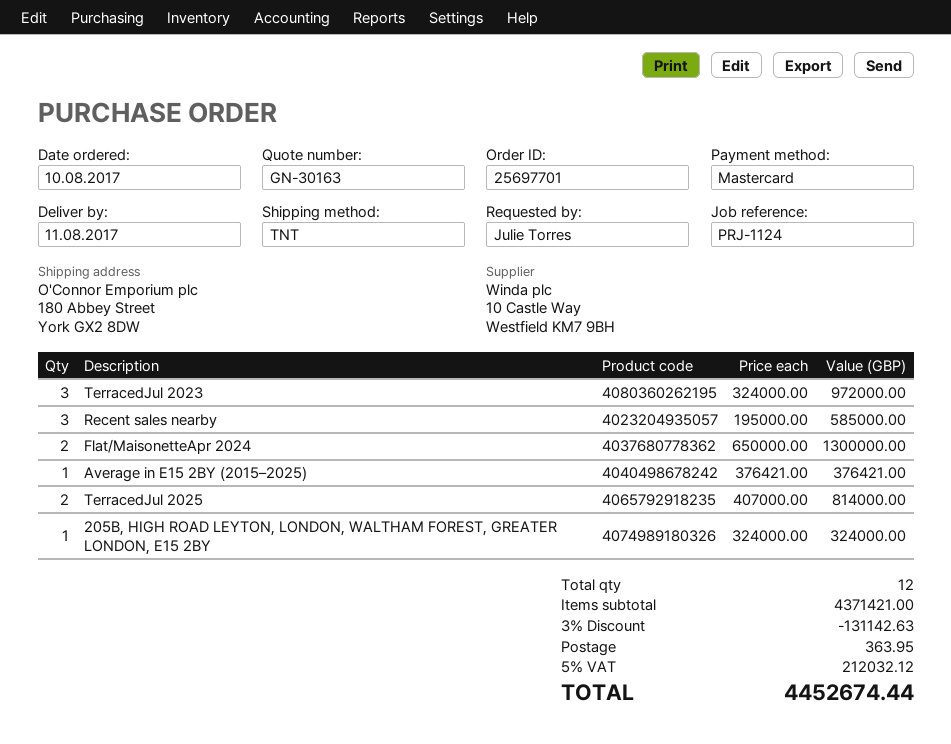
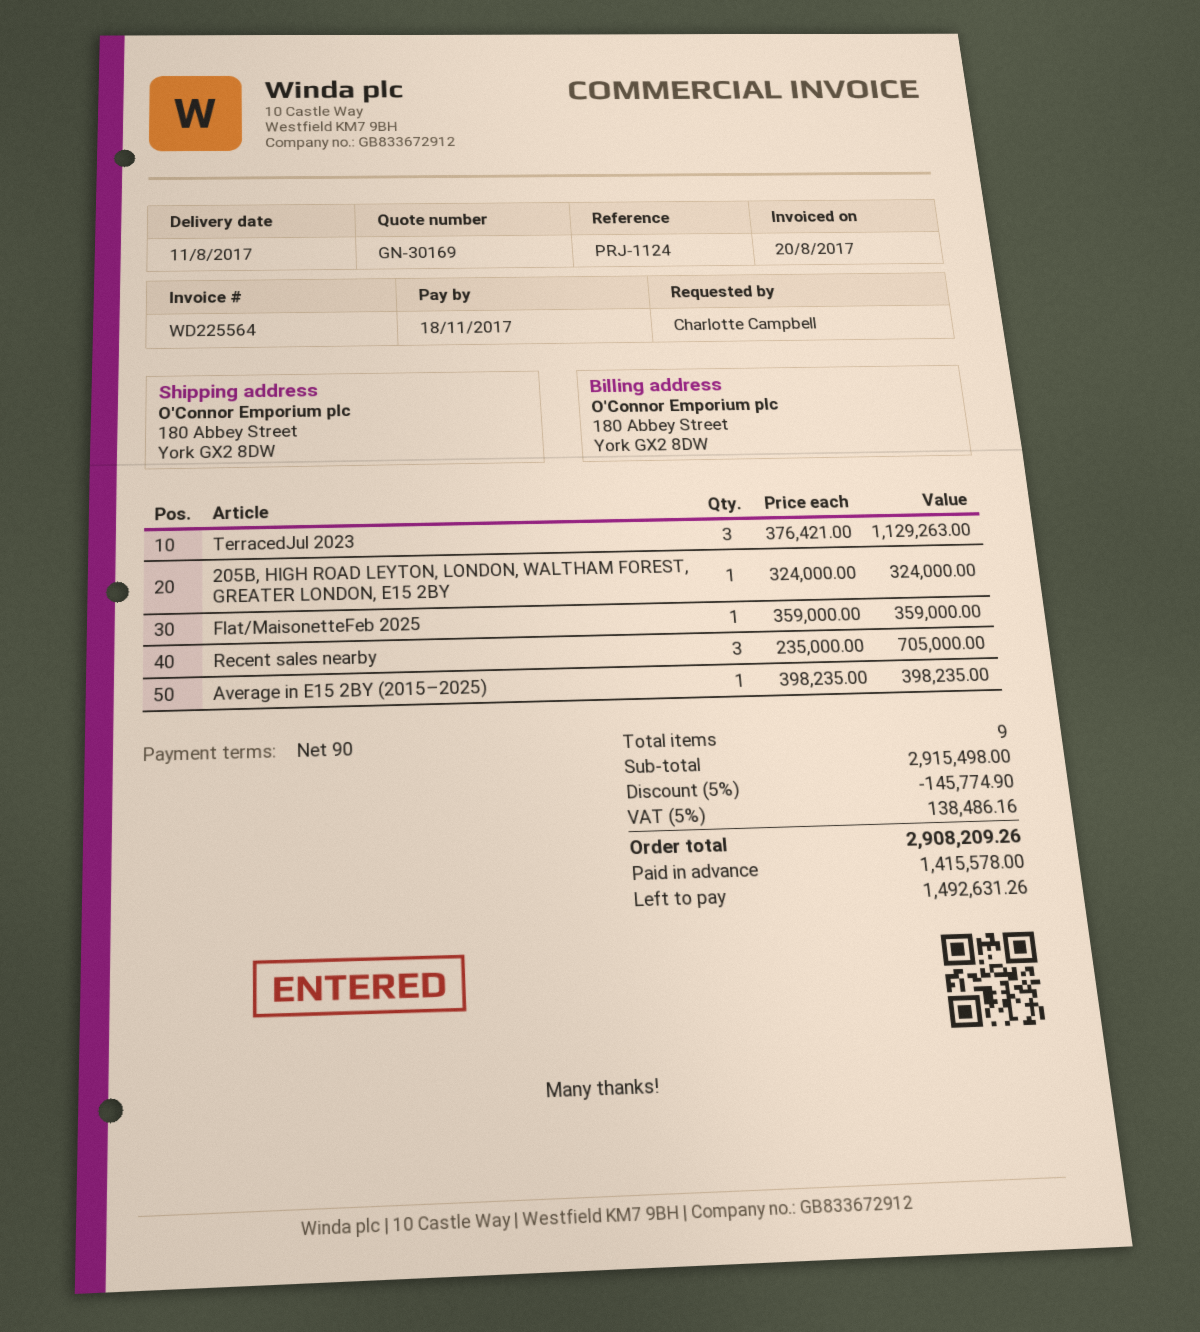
quote number: GN-30163 -> GN-30169
ordered by: Julie Torres -> Charlotte Campbell
TerracedJul 2023: 3 x 324000.00 = 972000.00 -> 3 x 376421.00 = 1129263.00
Recent sales nearby: 3 x 195000.00 = 585000.00 -> 3 x 235000.00 = 705000.00
Flat/MaisonetteApr 2024: 2 x 650000.00 = 1300000.00 -> none
Average in E15 2BY (2015–2025): 1 x 376421.00 = 376421.00 -> 1 x 398235.00 = 398235.00
TerracedJul 2025: 2 x 407000.00 = 814000.00 -> none
Flat/MaisonetteFeb 2025: none -> 1 x 359000.00 = 359000.00
total quantity: 12 -> 9
subtotal: 4371421.00 -> 2915498.00
discount: 3% = 131142.63 -> 5% = 145774.90
shipping: 363.95 -> none
tax: 5% = 212032.12 -> 5% = 138486.16
total: 4452674.44 -> 2908209.26

